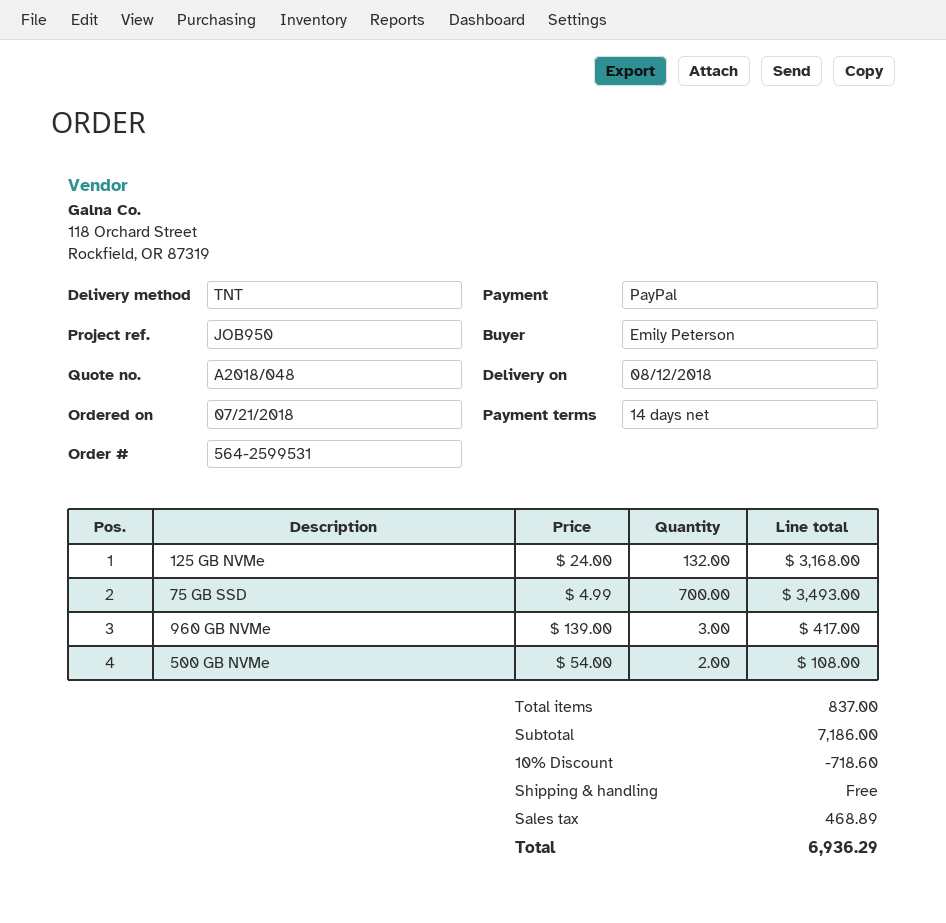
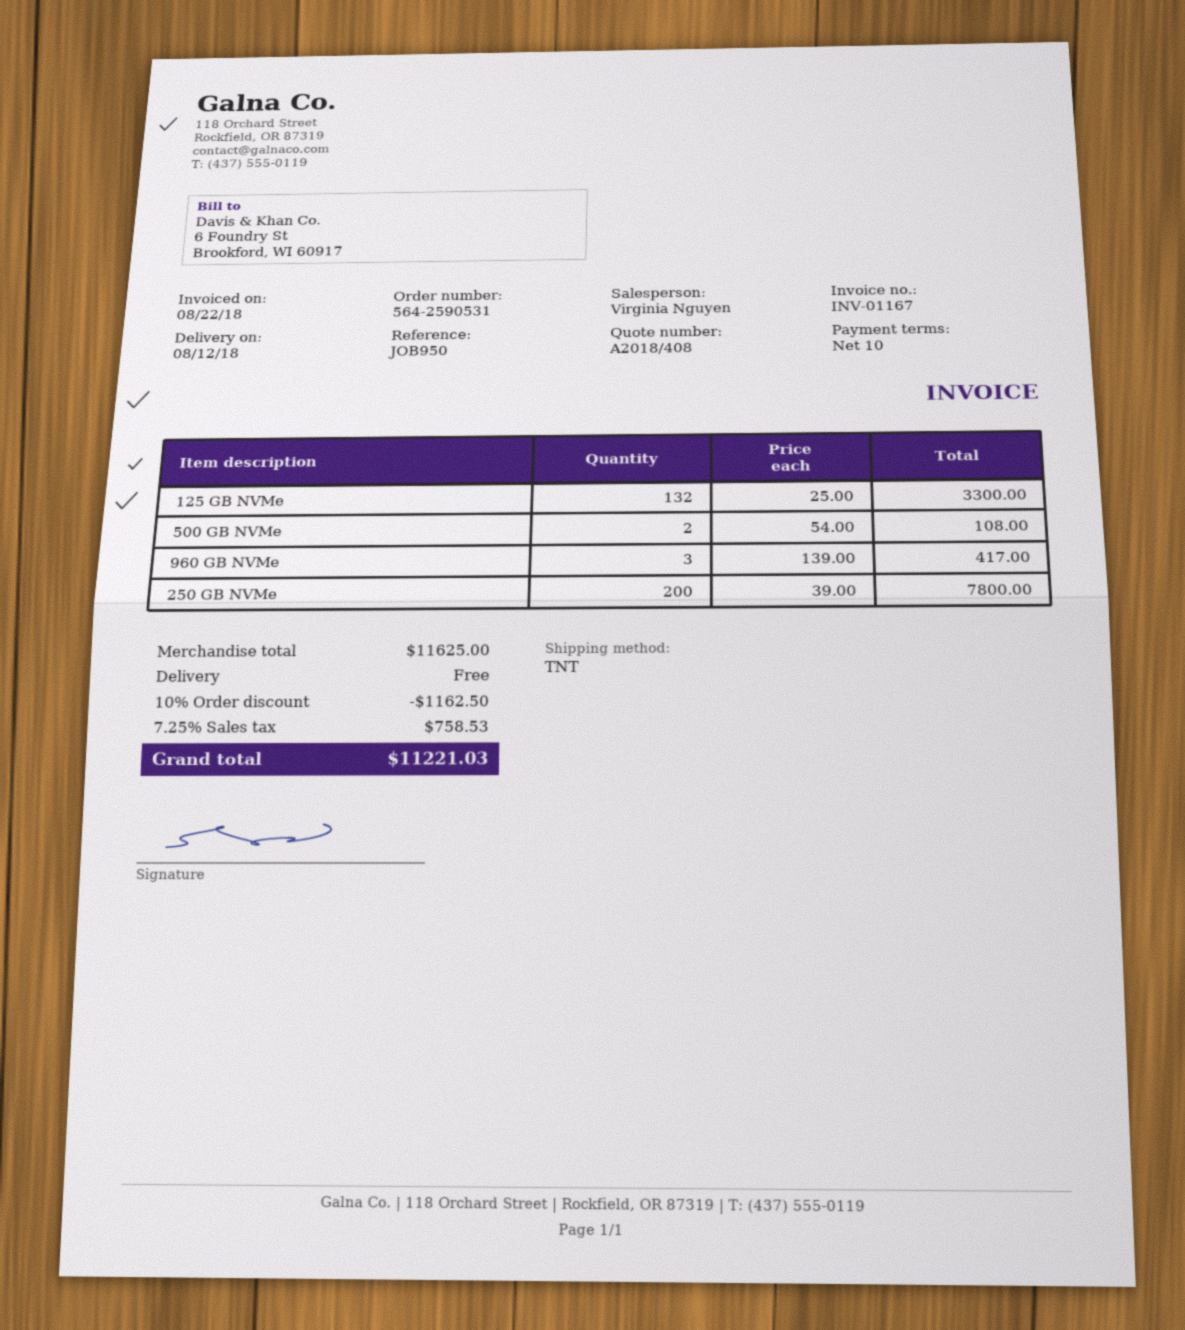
quote number: A2018/048 -> A2018/408
order number: 564-2599531 -> 564-2590531
payment terms: 14 days -> 10 days
125 GB NVMe: 132 x 24.00 = 3168.00 -> 132 x 25.00 = 3300.00
75 GB SSD: 700 x 4.99 = 3493.00 -> none
250 GB NVMe: none -> 200 x 39.00 = 7800.00
subtotal: 7186.00 -> 11625.00
discount: 10% = 718.60 -> 10% = 1162.50
tax: 468.89 -> 758.53
total: 6936.29 -> 11221.03

